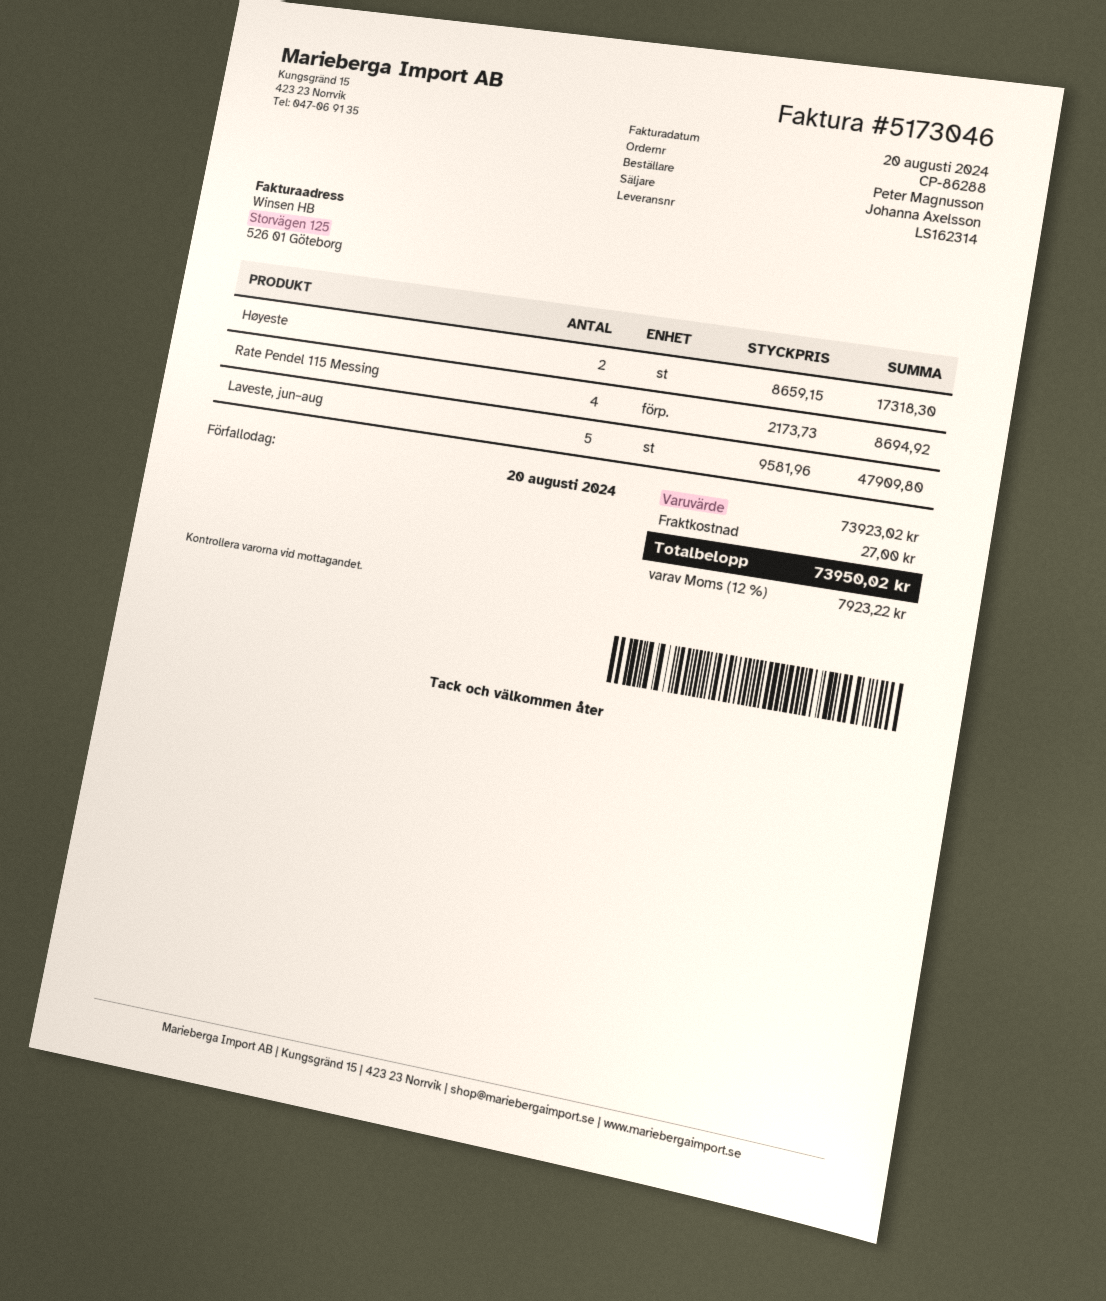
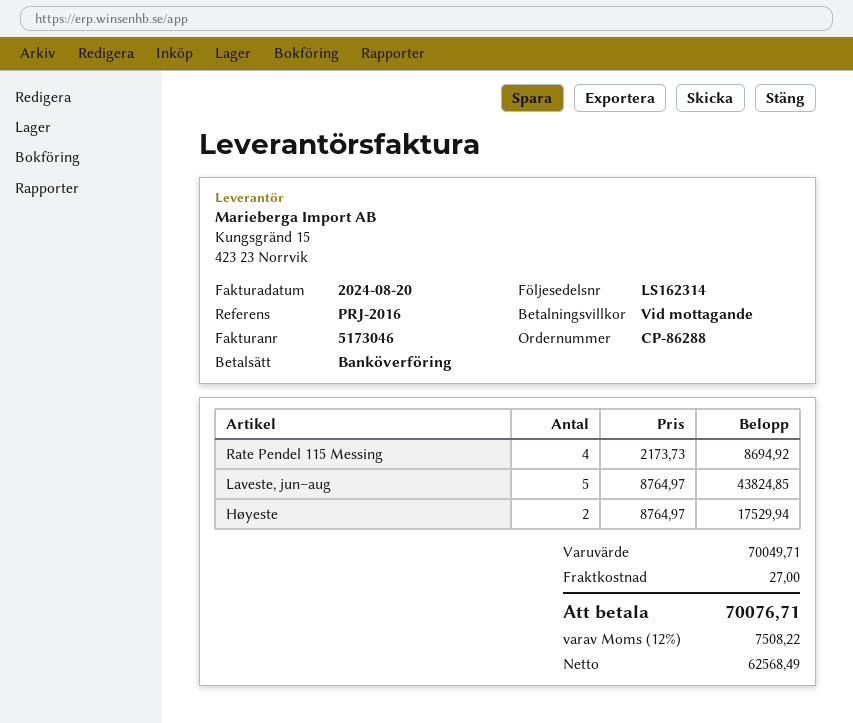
Høyeste: 2 x 8659.15 = 17318.30 -> 2 x 8764.97 = 17529.94
Laveste, jun–aug: 5 x 9581.96 = 47909.80 -> 5 x 8764.97 = 43824.85
subtotal: 73923.02 -> 70049.71
tax: 12% = 7923.22 -> 12% = 7508.22
total: 73950.02 -> 70076.71

